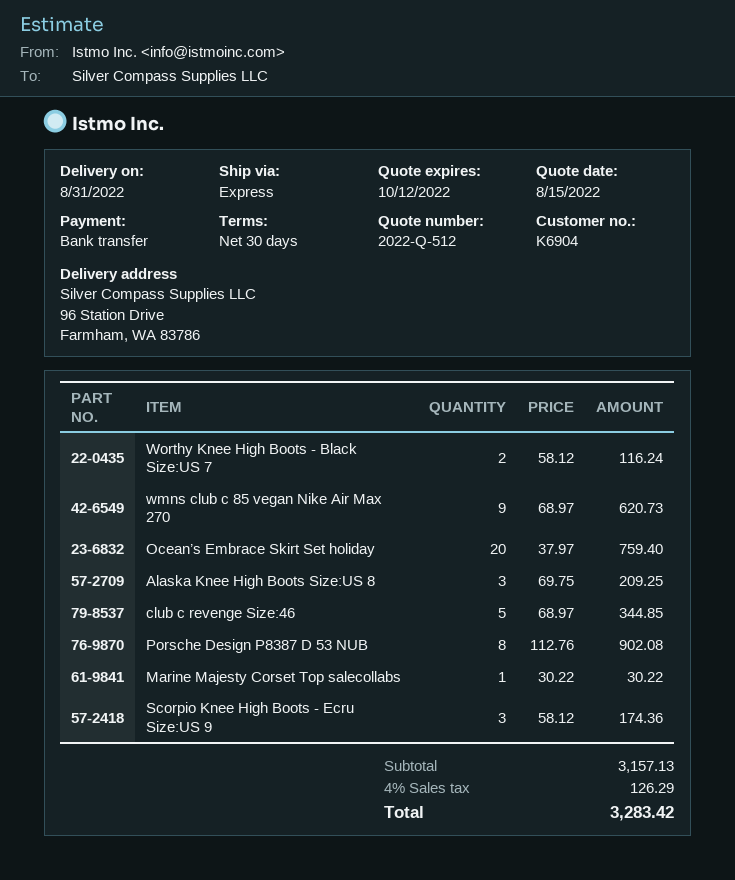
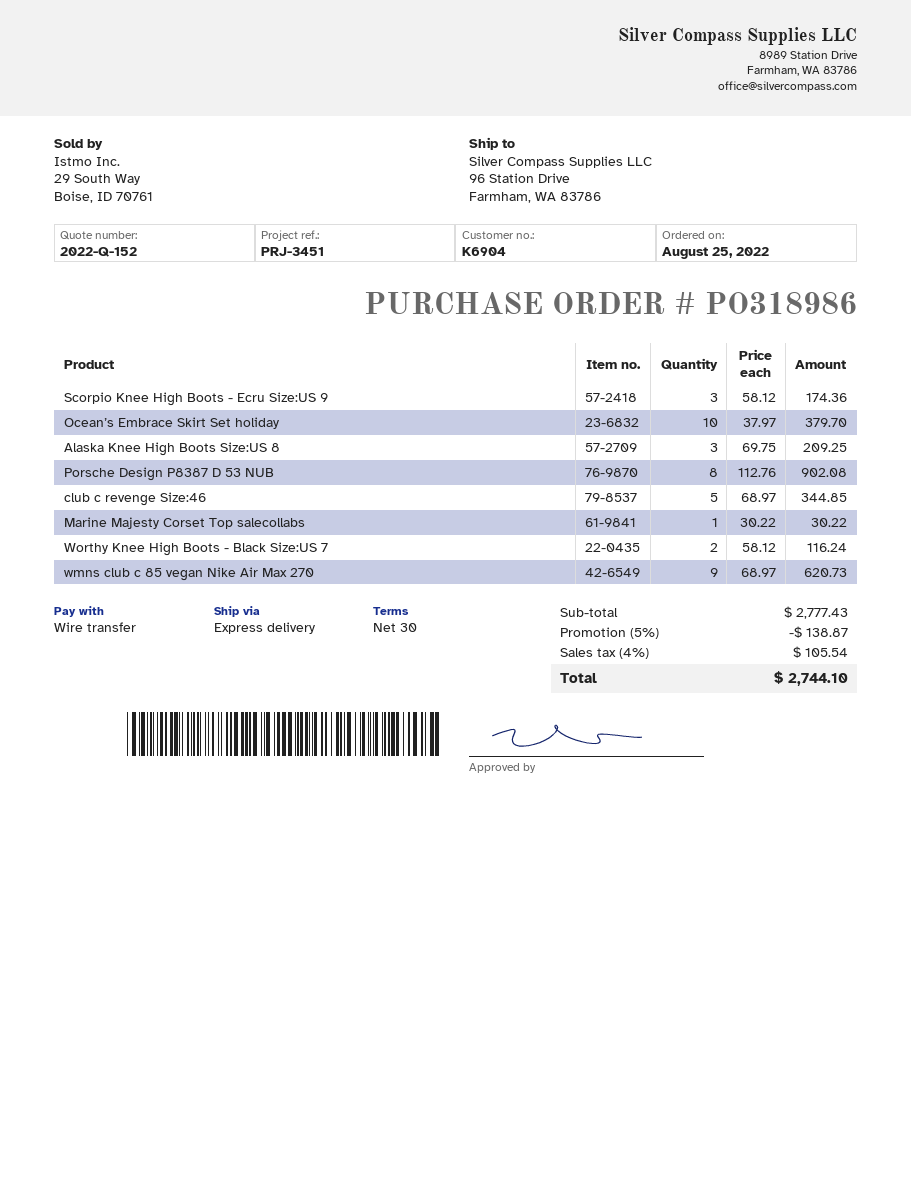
quote number: 2022-Q-512 -> 2022-Q-152
Ocean’s Embrace Skirt Set holiday: 20 x 37.97 = 759.40 -> 10 x 37.97 = 379.70
subtotal: 3157.13 -> 2777.43
discount: none -> 5% = 138.87
tax: 4% = 126.29 -> 4% = 105.54
total: 3283.42 -> 2744.10

